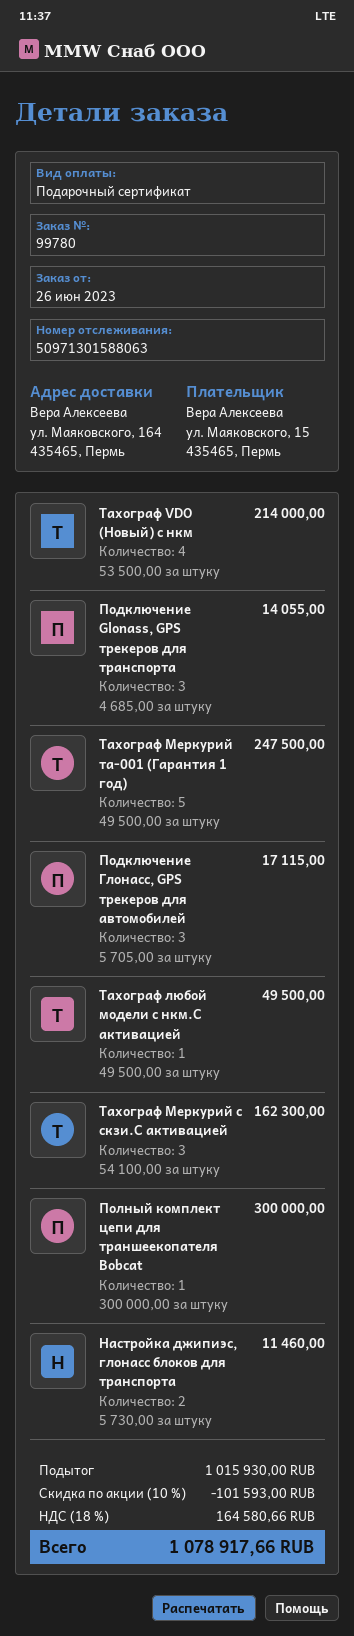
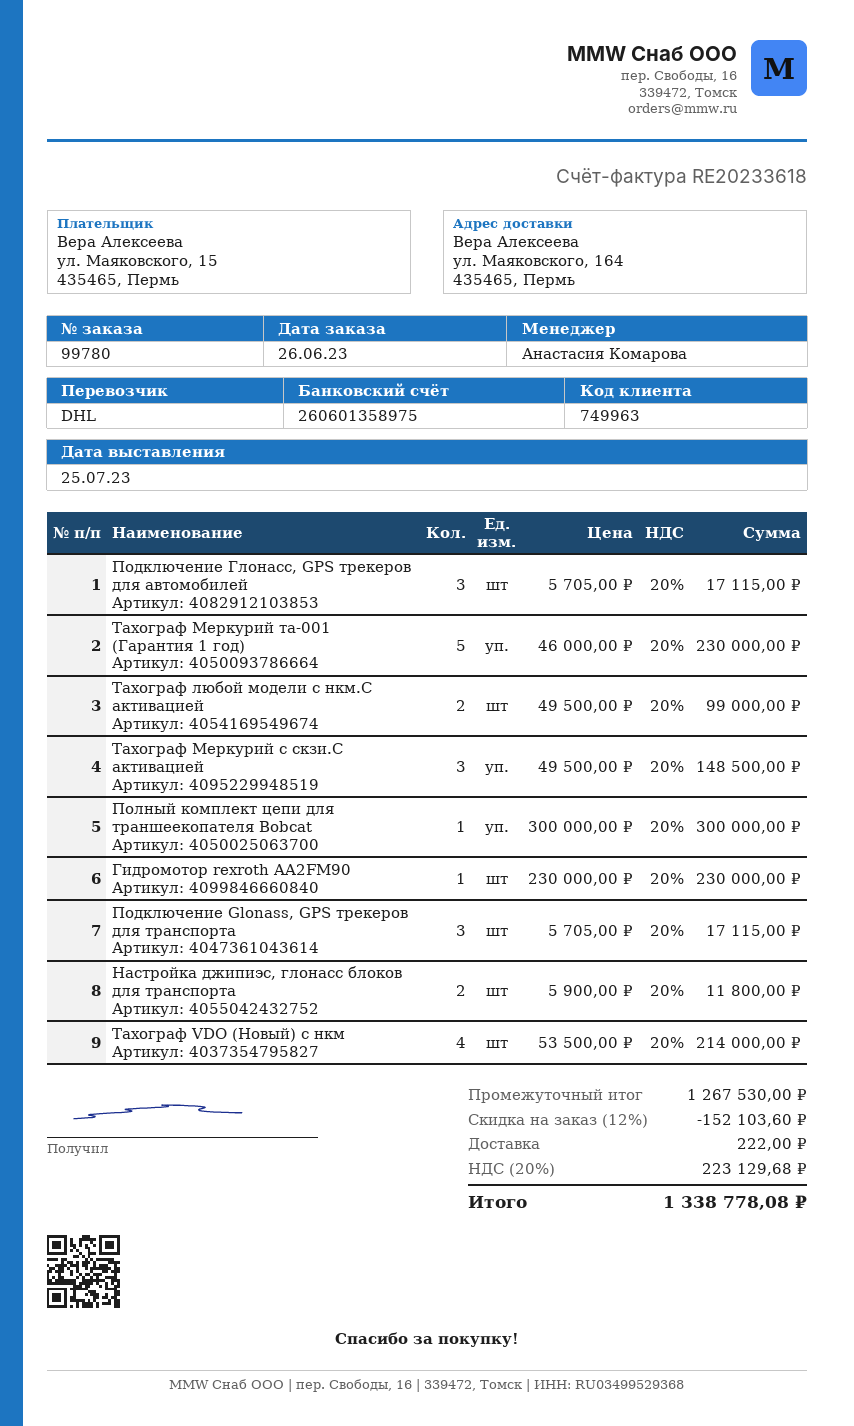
Подключение Glonass, GPS трекеров для транспорта: 3 x 4685.00 = 14055.00 -> 3 x 5705.00 = 17115.00
Тахограф Меркурий та-001 (Гарантия 1 год): 5 x 49500.00 = 247500.00 -> 5 x 46000.00 = 230000.00
Тахограф любой модели с нкм.С активацией: 1 x 49500.00 = 49500.00 -> 2 x 49500.00 = 99000.00
Тахограф Меркурий с скзи.С активацией: 3 x 54100.00 = 162300.00 -> 3 x 49500.00 = 148500.00
Настройка джипиэс, глонасс блоков для транспорта: 2 x 5730.00 = 11460.00 -> 2 x 5900.00 = 11800.00
Гидромотор rexroth AA2FM90: none -> 1 x 230000.00 = 230000.00
subtotal: 1015930.00 -> 1267530.00
discount: 10% = 101593.00 -> 12% = 152103.60
shipping: none -> 222.00
tax: 18% = 164580.66 -> 20% = 223129.68
total: 1078917.66 -> 1338778.08

